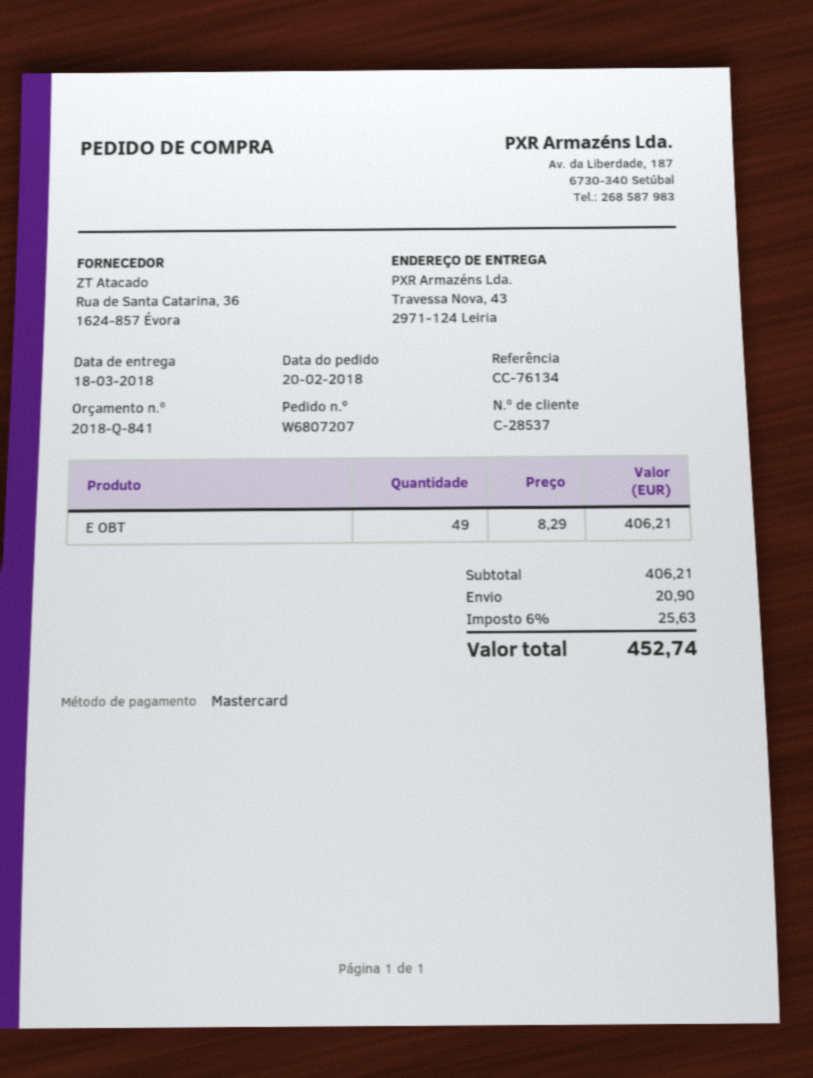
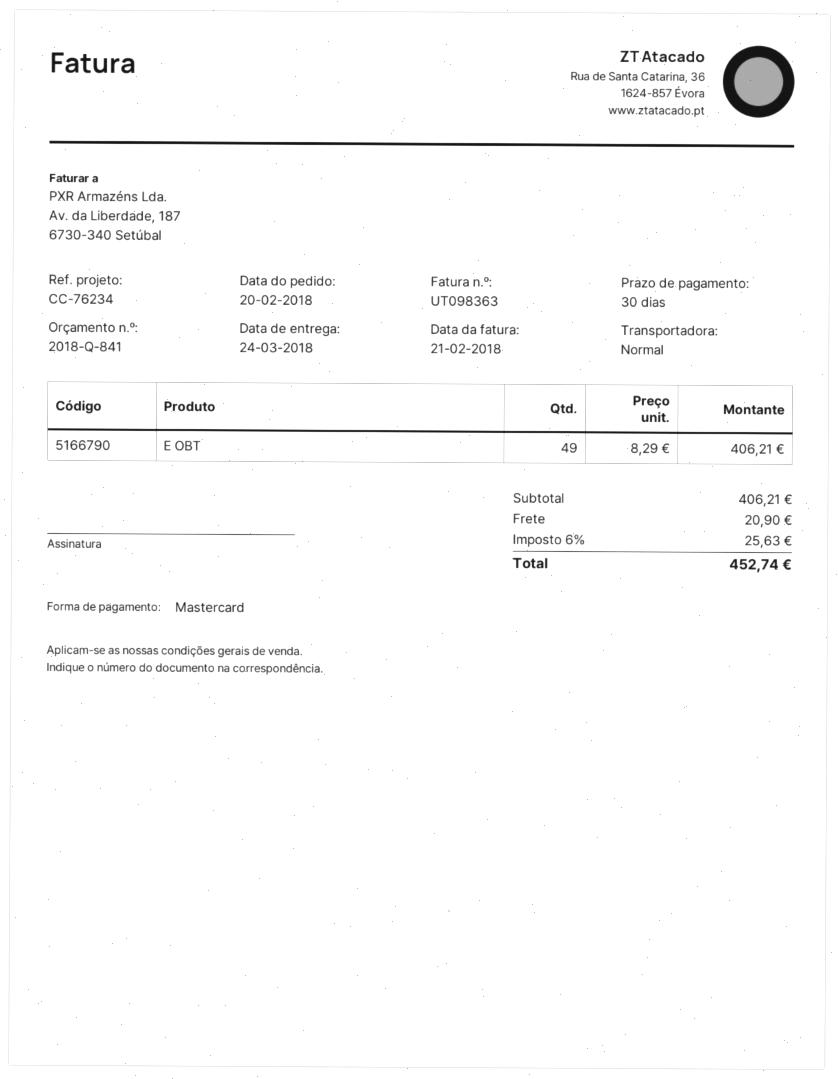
delivery date: 2018-03-18 -> 2018-03-24
reference: CC-76134 -> CC-76234

